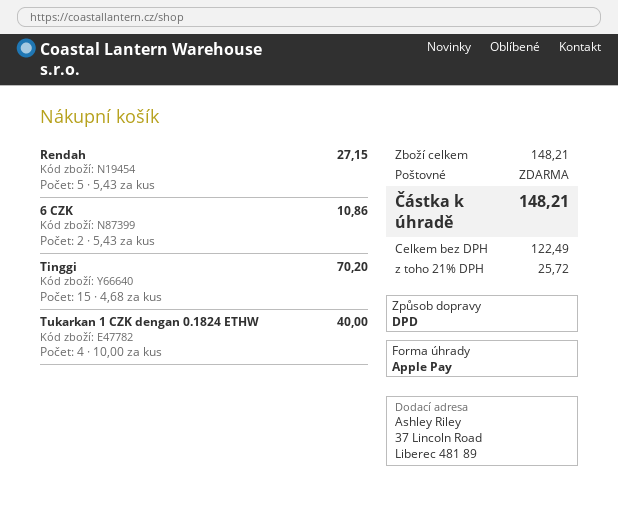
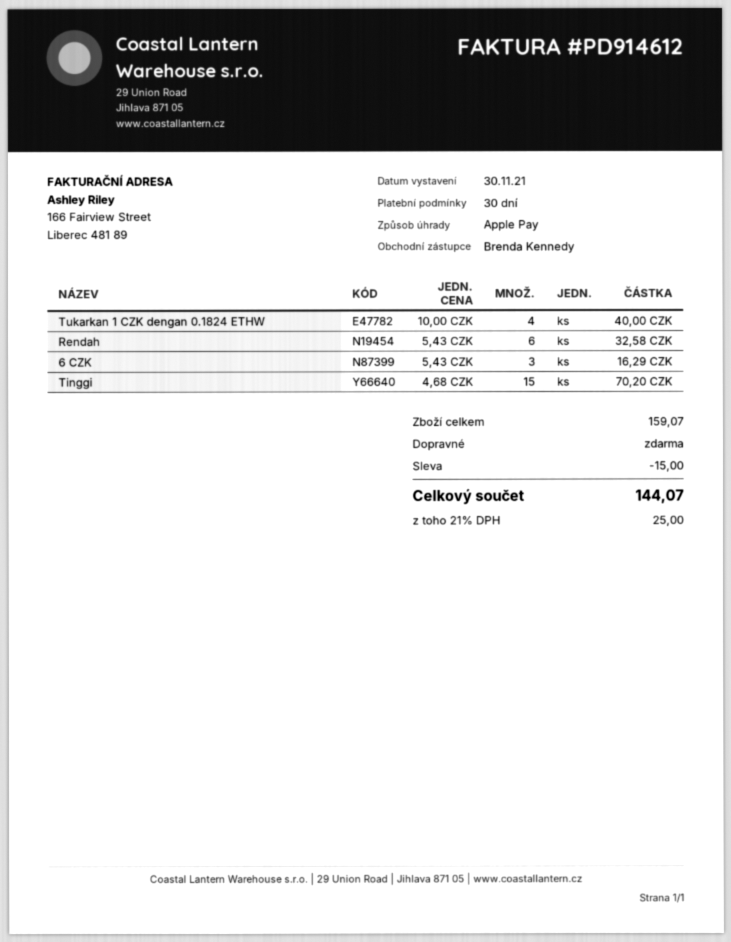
Rendah: 5 x 5.43 = 27.15 -> 6 x 5.43 = 32.58
6 CZK: 2 x 5.43 = 10.86 -> 3 x 5.43 = 16.29
subtotal: 148.21 -> 159.07
discount: none -> 15.00
tax: 21% = 25.72 -> 21% = 25.00
total: 148.21 -> 144.07

